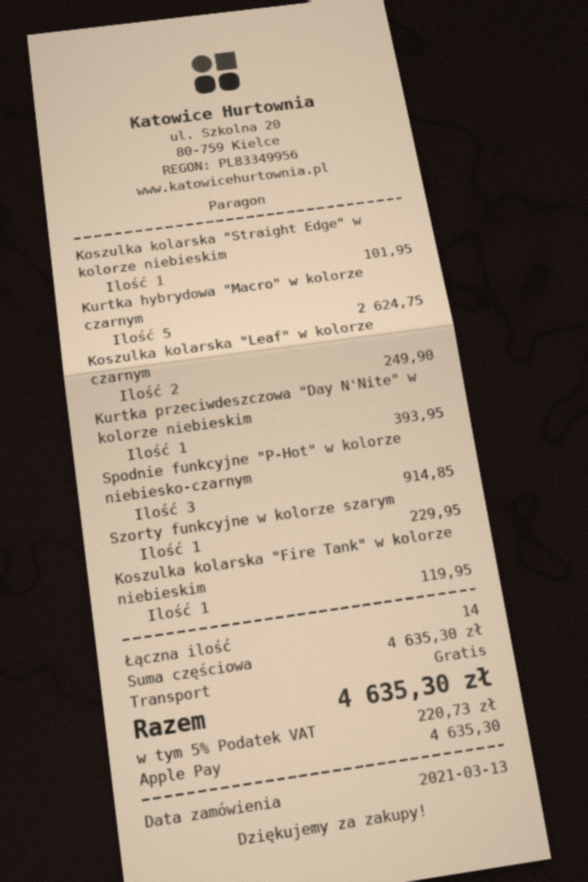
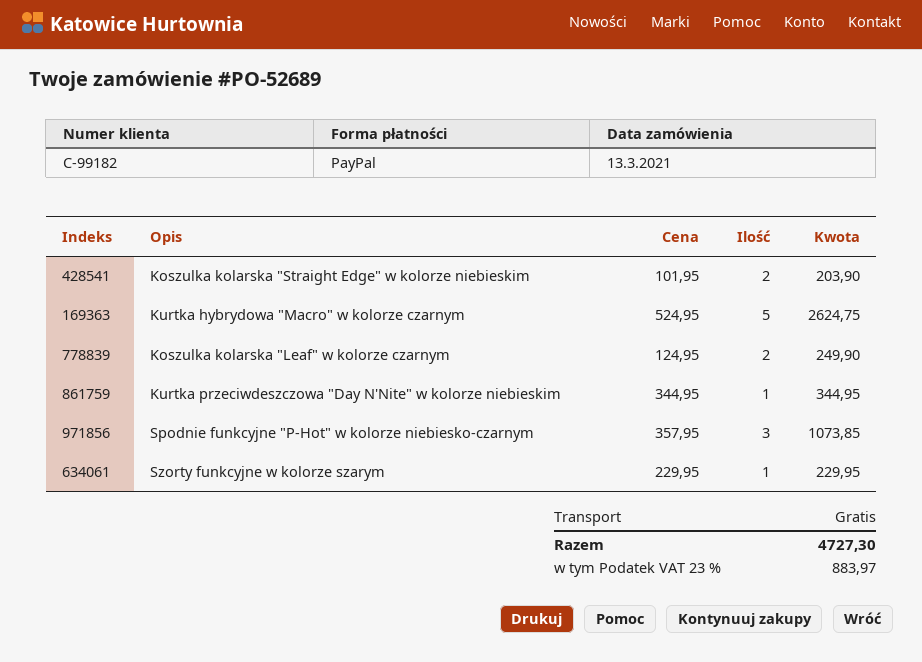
payment method: Apple Pay -> PayPal
Koszulka kolarska "Straight Edge" w kolorze niebieskim: 1 for 101.95 -> 2 for 203.90
Kurtka przeciwdeszczowa "Day N'Nite" w kolorze niebieskim: 1 for 393.95 -> 1 for 344.95
Spodnie funkcyjne "P-Hot" w kolorze niebiesko-czarnym: 3 for 914.85 -> 3 for 1073.85
Koszulka kolarska "Fire Tank" w kolorze niebieskim: 1 for 119.95 -> none
tax: 5% = 220.73 -> 23% = 883.97
total: 4635.30 -> 4727.30

